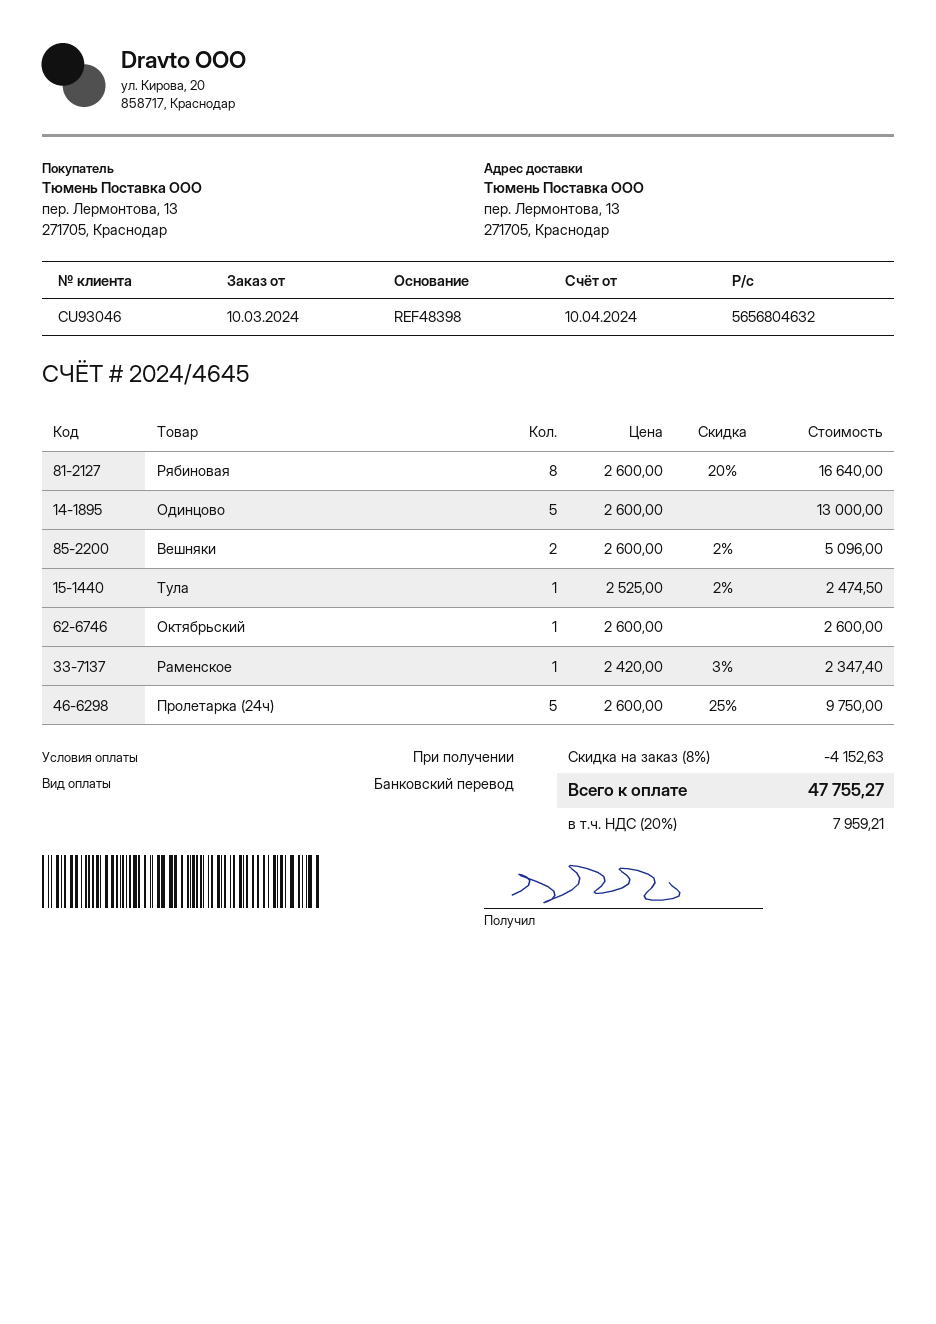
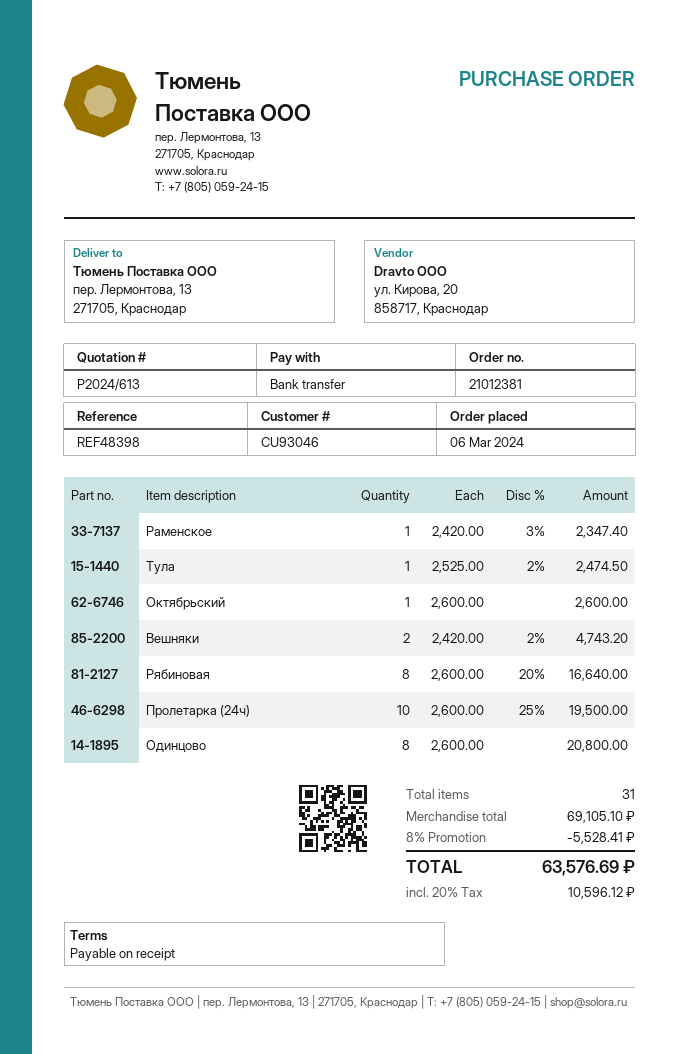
order date: 2024-03-10 -> 2024-03-06
Одинцово: 5 x 2600.00 = 13000.00 -> 8 x 2600.00 = 20800.00
Вешняки: 2 x 2600.00 - 2% = 5096.00 -> 2 x 2420.00 - 2% = 4743.20
Пролетарка (24ч): 5 x 2600.00 - 25% = 9750.00 -> 10 x 2600.00 - 25% = 19500.00
discount: 8% = 4152.63 -> 8% = 5528.41
tax: 20% = 7959.21 -> 20% = 10596.12
total: 47755.27 -> 63576.69

